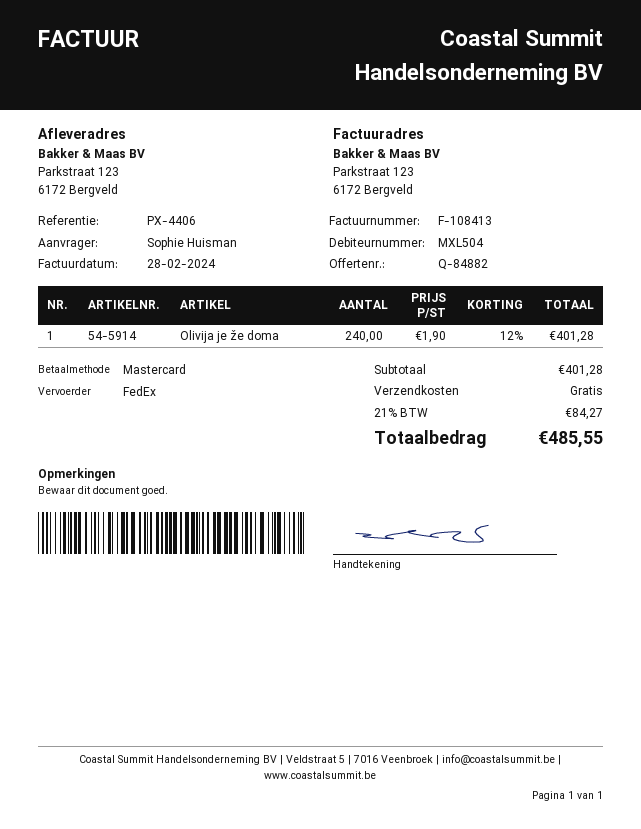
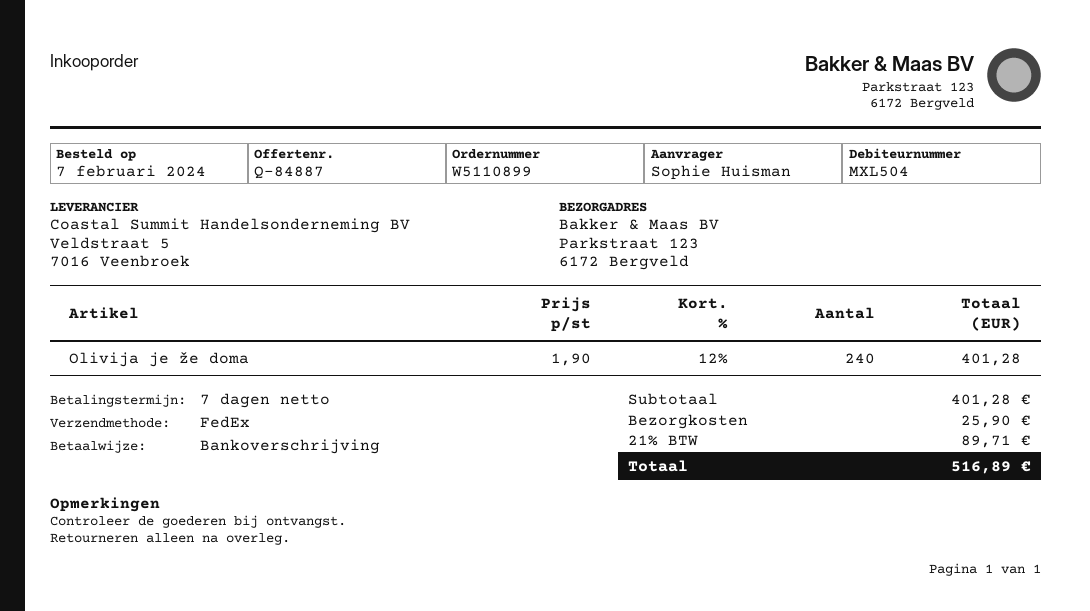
quote number: Q-84882 -> Q-84887
payment method: Mastercard -> bank transfer
shipping: 0.00 -> 25.90
tax: 21% = 84.27 -> 21% = 89.71
total: 485.55 -> 516.89

